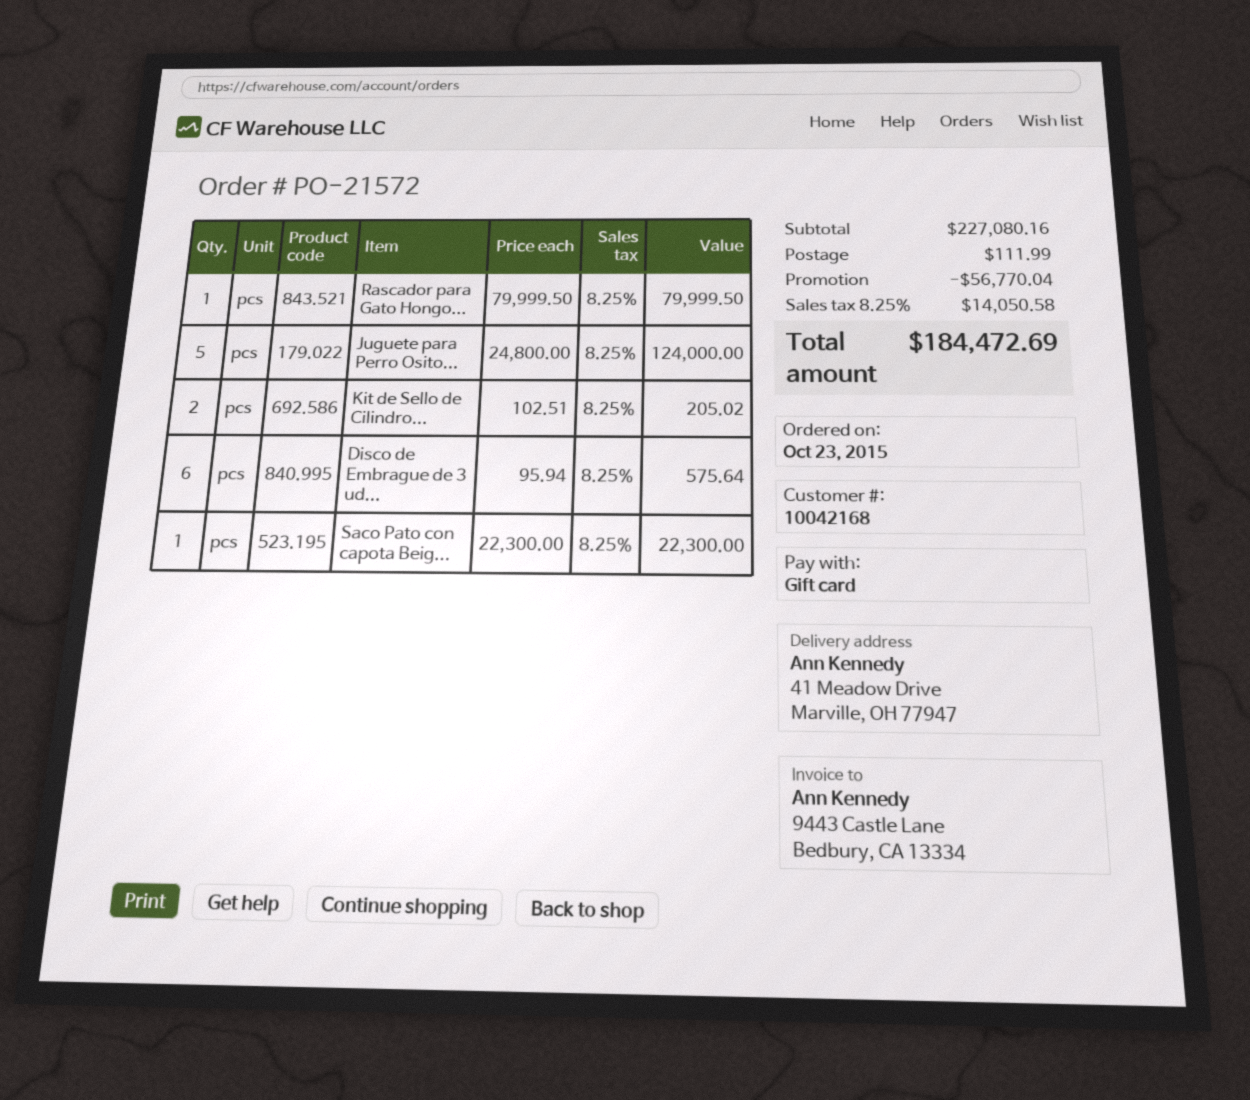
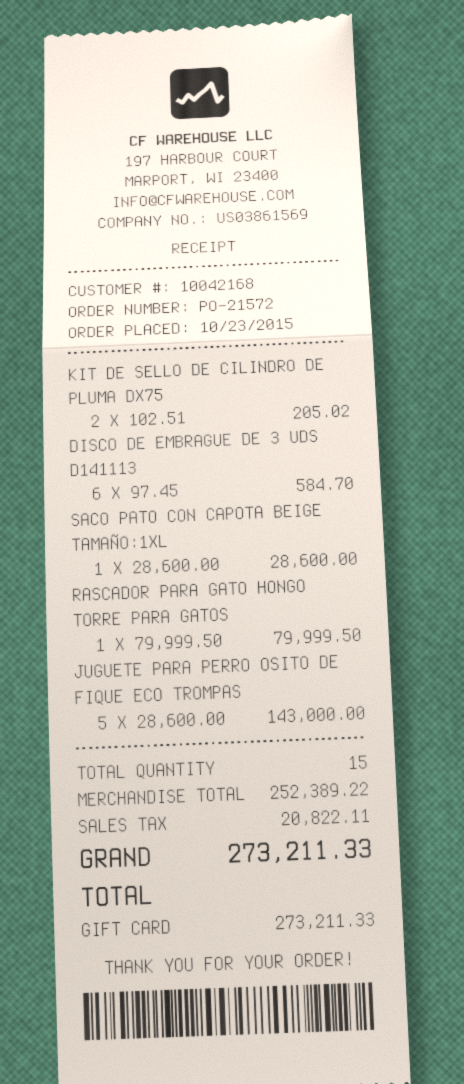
Juguete para Perro Osito...: 5 x 24800.00 = 124000.00 -> 5 x 28600.00 = 143000.00
Disco de Embrague de 3 ud...: 6 x 95.94 = 575.64 -> 6 x 97.45 = 584.70
Saco Pato con capota Beig...: 1 x 22300.00 = 22300.00 -> 1 x 28600.00 = 28600.00
subtotal: 227080.16 -> 252389.22
discount: 56770.04 -> none
shipping: 111.99 -> none
tax: 14050.58 -> 20822.11
total: 184472.69 -> 273211.33

